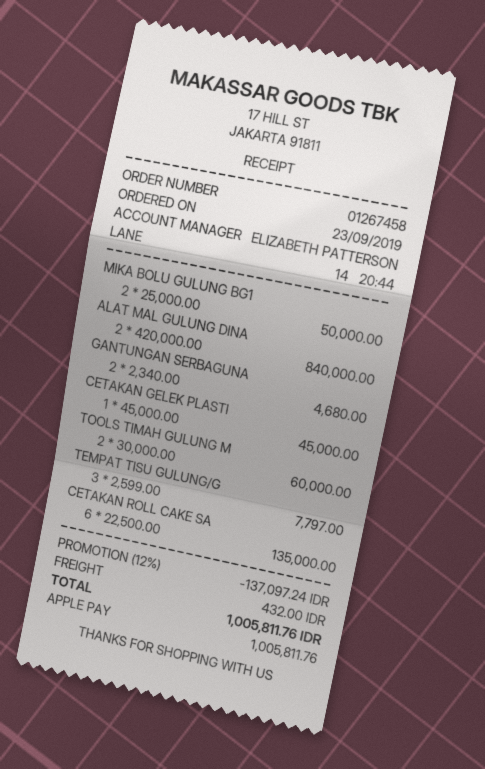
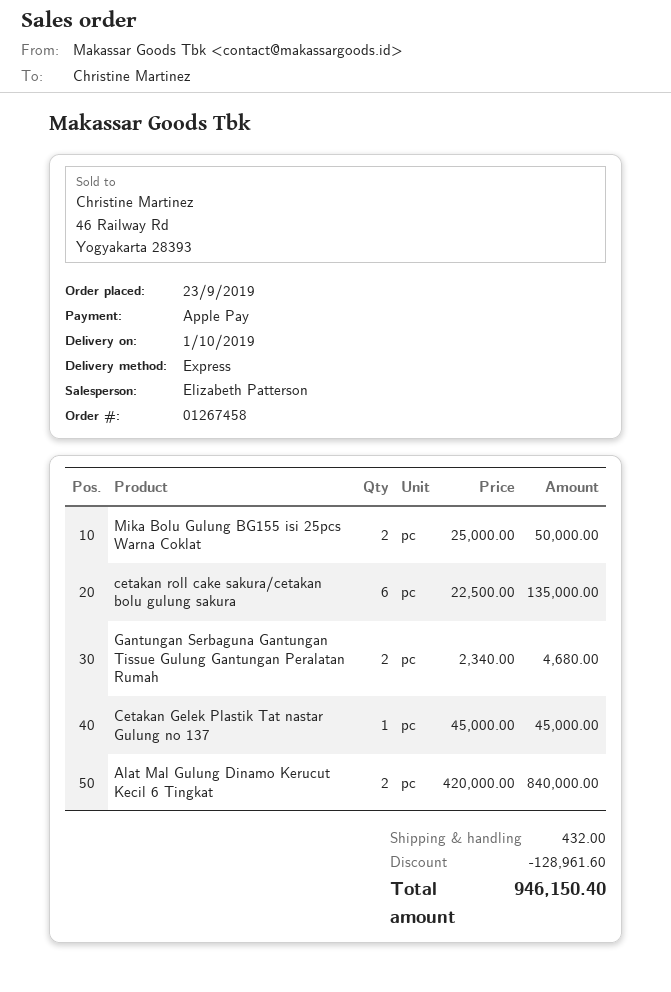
TOOLS TIMAH GULUNG M: 2 x 30000.00 = 60000.00 -> none
TEMPAT TISU GULUNG/G: 3 x 2599.00 = 7797.00 -> none
discount: 137097.24 -> 128961.60
total: 1005811.76 -> 946150.40

